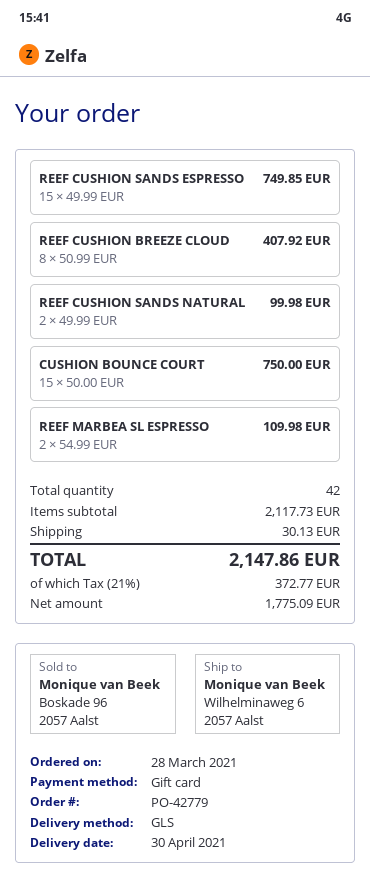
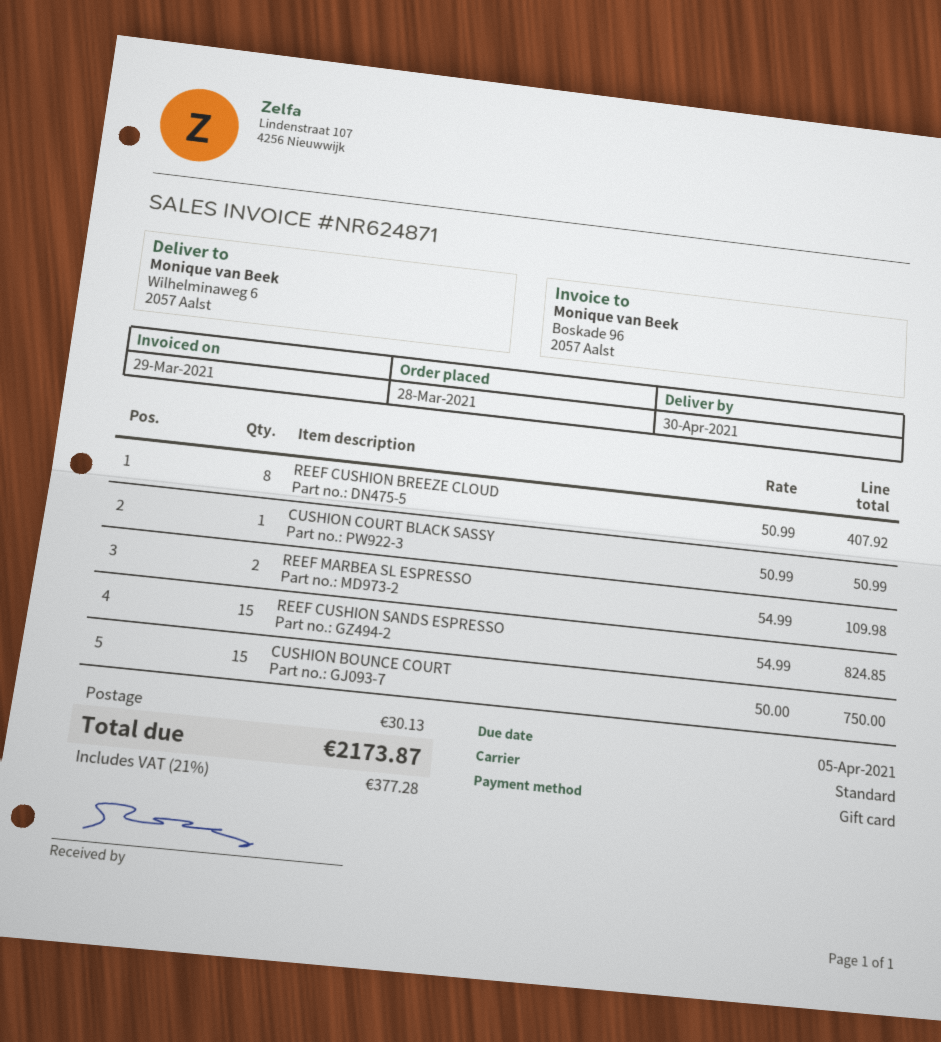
shipping method: GLS -> standard
REEF CUSHION SANDS ESPRESSO: 15 x 49.99 = 749.85 -> 15 x 54.99 = 824.85
REEF CUSHION SANDS NATURAL: 2 x 49.99 = 99.98 -> none
CUSHION COURT BLACK SASSY: none -> 1 x 50.99 = 50.99
tax: 21% = 372.77 -> 21% = 377.28
total: 2147.86 -> 2173.87

